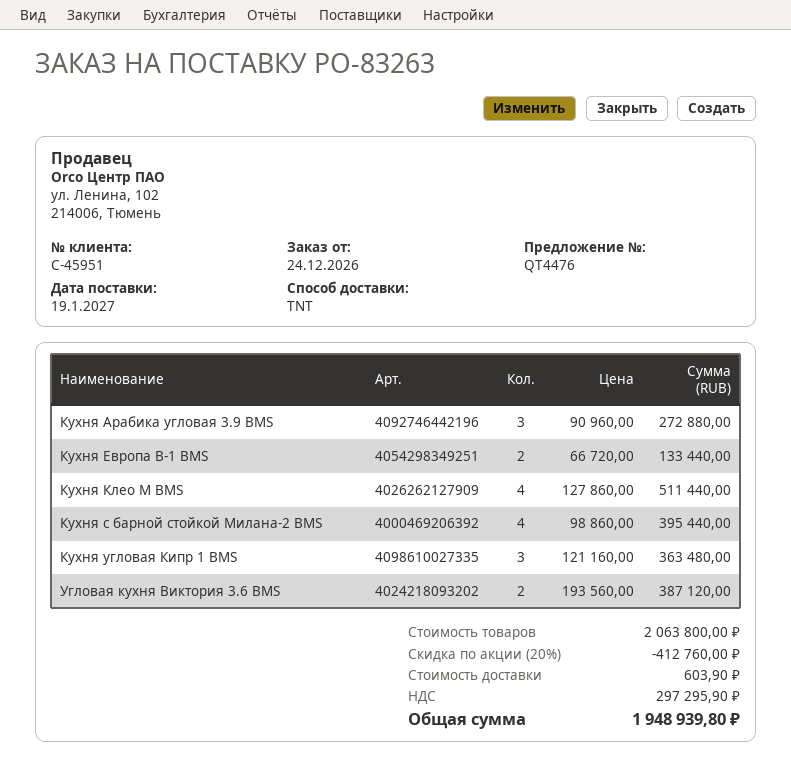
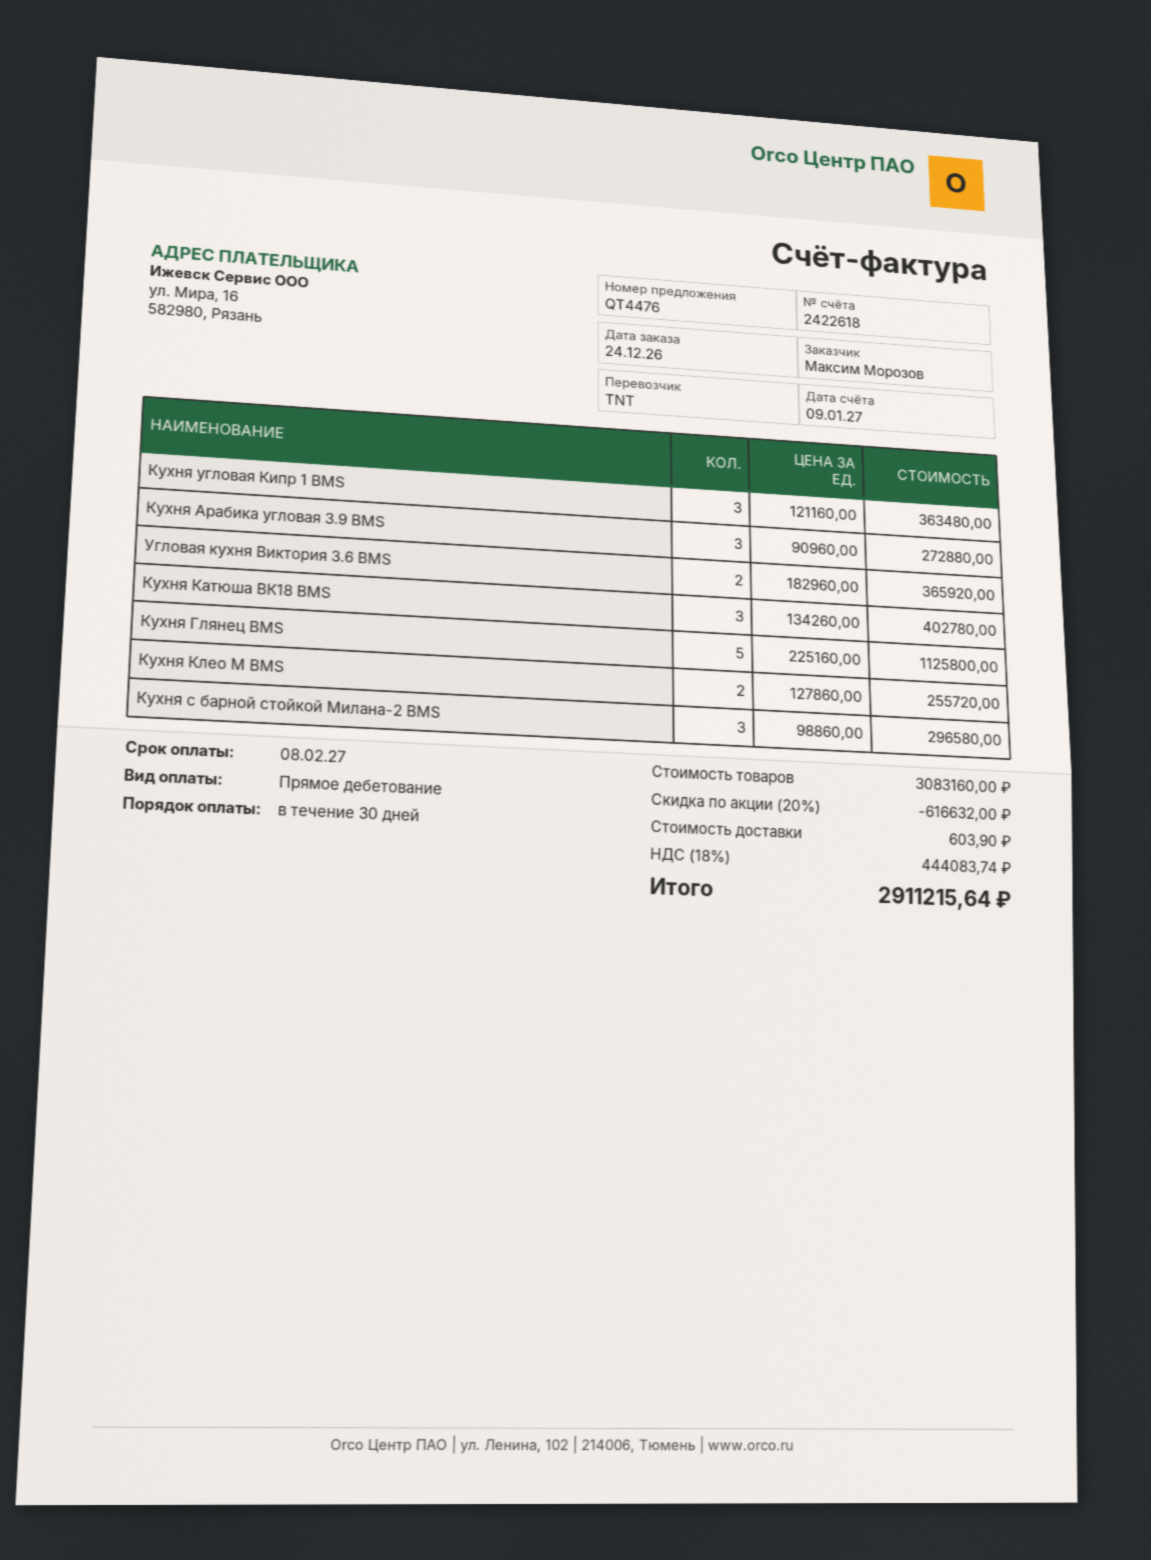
Кухня Европа В-1 BMS: 2 x 66720.00 = 133440.00 -> none
Кухня Клео М BMS: 4 x 127860.00 = 511440.00 -> 2 x 127860.00 = 255720.00
Кухня с барной стойкой Милана-2 BMS: 4 x 98860.00 = 395440.00 -> 3 x 98860.00 = 296580.00
Угловая кухня Виктория 3.6 BMS: 2 x 193560.00 = 387120.00 -> 2 x 182960.00 = 365920.00
Кухня Катюша ВК18 BMS: none -> 3 x 134260.00 = 402780.00
Кухня Глянец BMS: none -> 5 x 225160.00 = 1125800.00
subtotal: 2063800.00 -> 3083160.00
discount: 20% = 412760.00 -> 20% = 616632.00
tax: 297295.90 -> 444083.74
total: 1948939.80 -> 2911215.64

